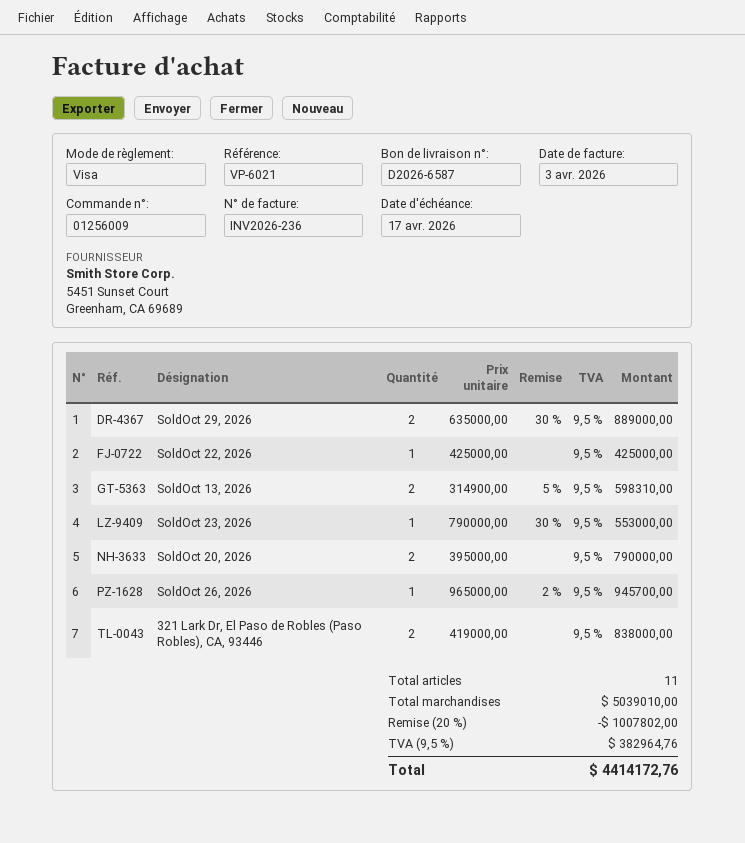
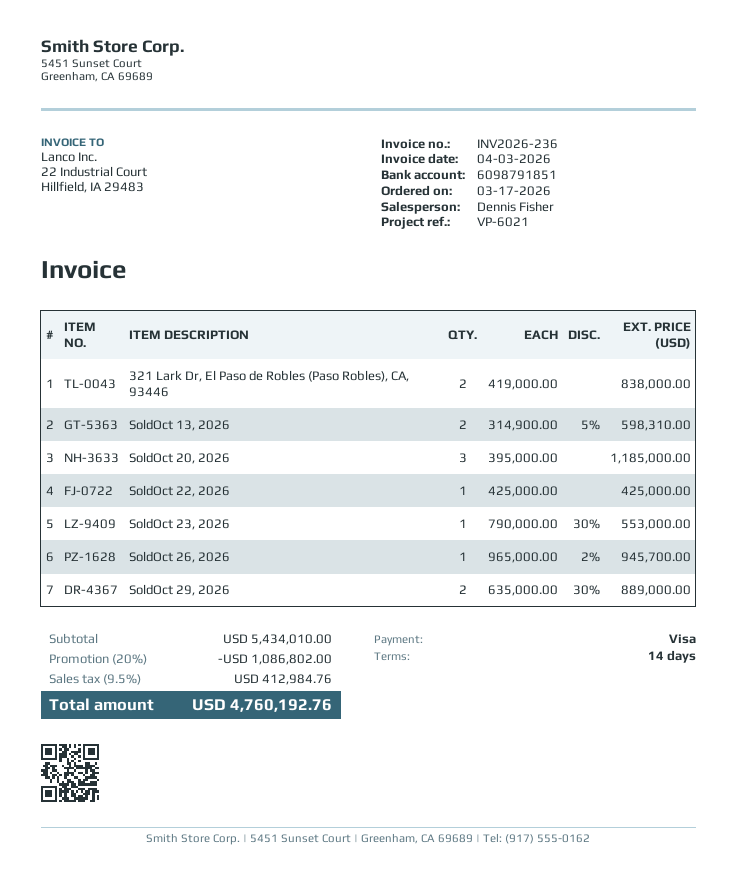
SoldOct 20, 2026: 2 x 395000.00 = 790000.00 -> 3 x 395000.00 = 1185000.00
subtotal: 5039010.00 -> 5434010.00
discount: 20% = 1007802.00 -> 20% = 1086802.00
tax: 9.5% = 382964.76 -> 9.5% = 412984.76
total: 4414172.76 -> 4760192.76

